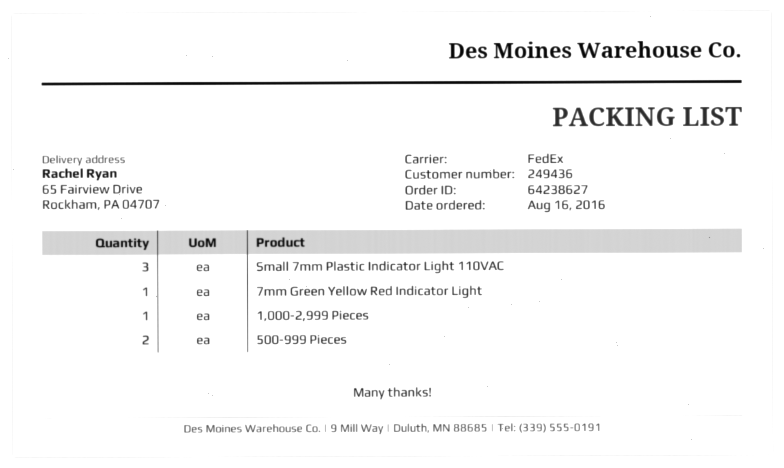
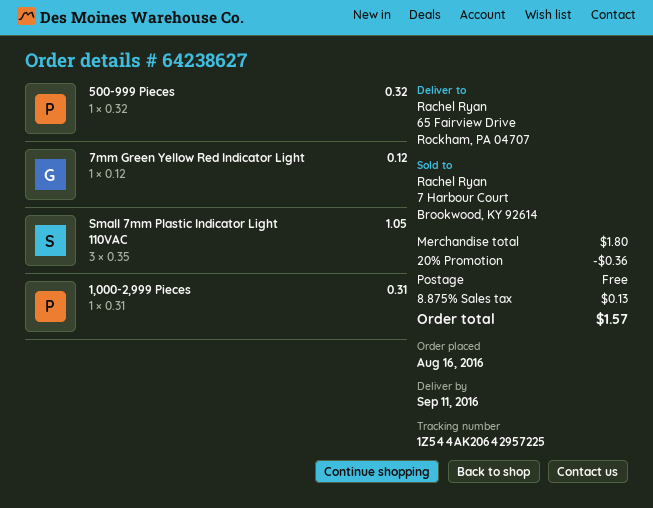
500-999 Pieces: 2 -> 1

